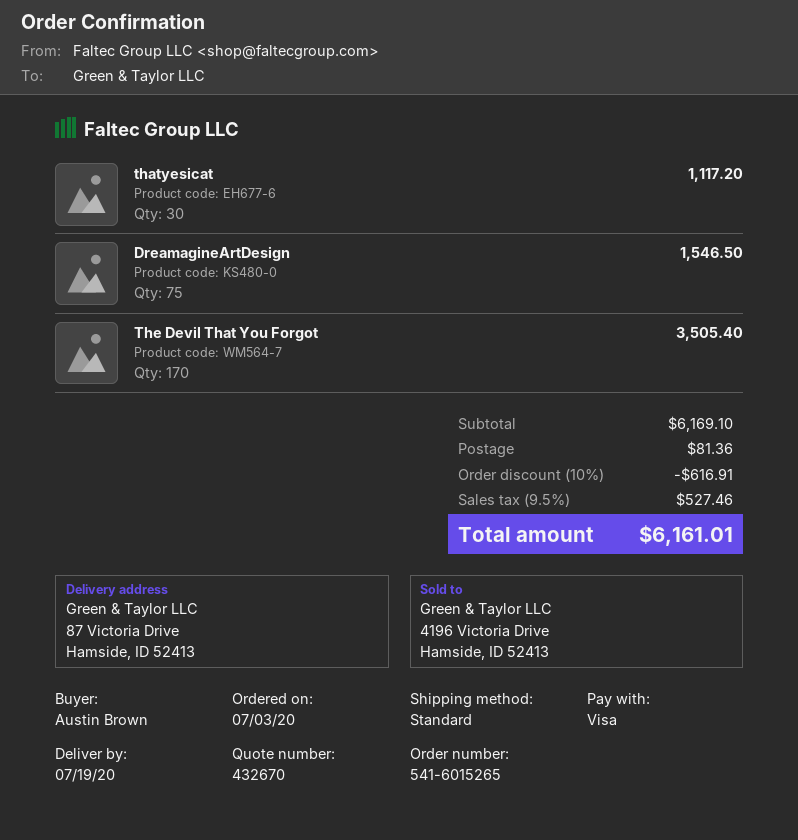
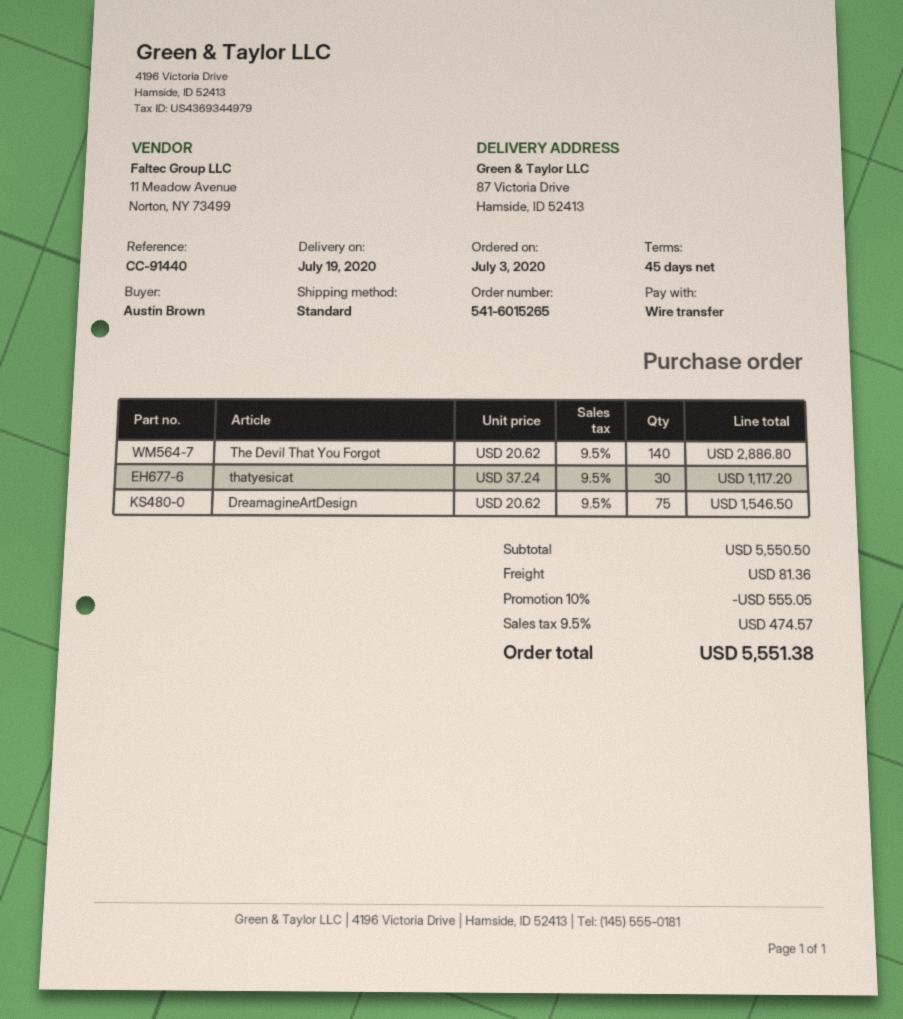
payment method: Visa -> bank transfer
The Devil That You Forgot: 170 for 3505.40 -> 140 for 2886.80
subtotal: 6169.10 -> 5550.50
discount: 10% = 616.91 -> 10% = 555.05
tax: 9.5% = 527.46 -> 9.5% = 474.57
total: 6161.01 -> 5551.38

